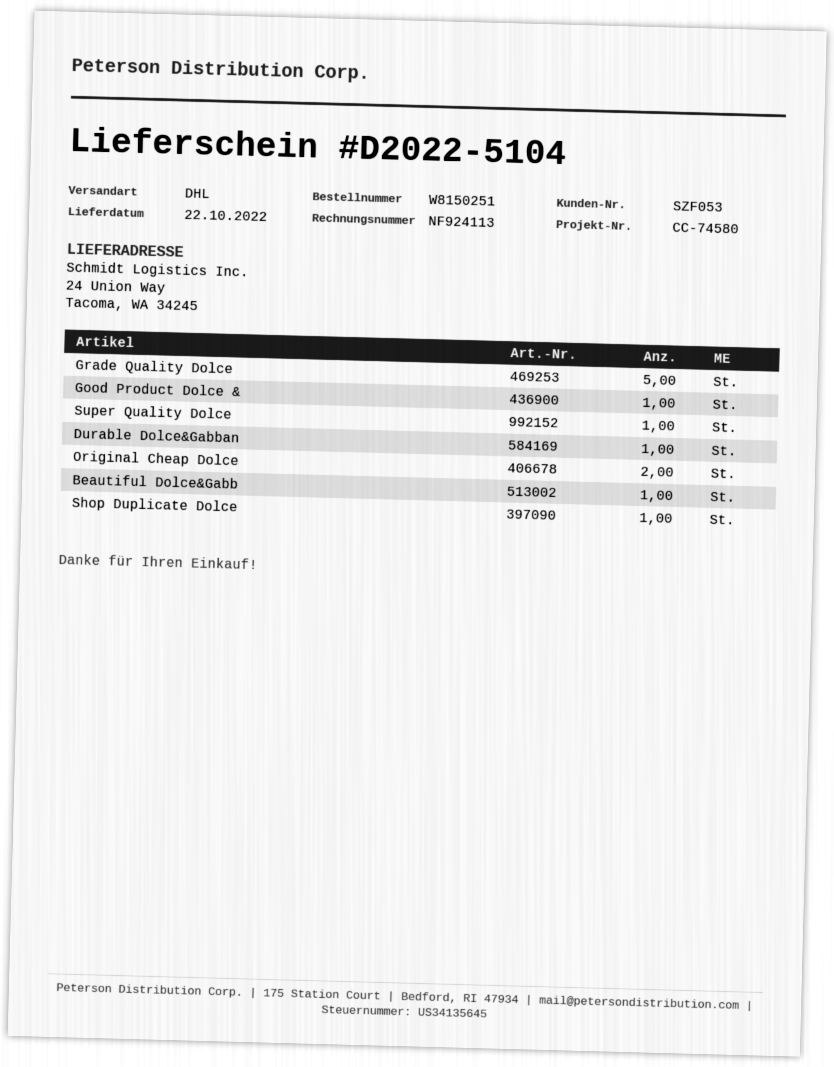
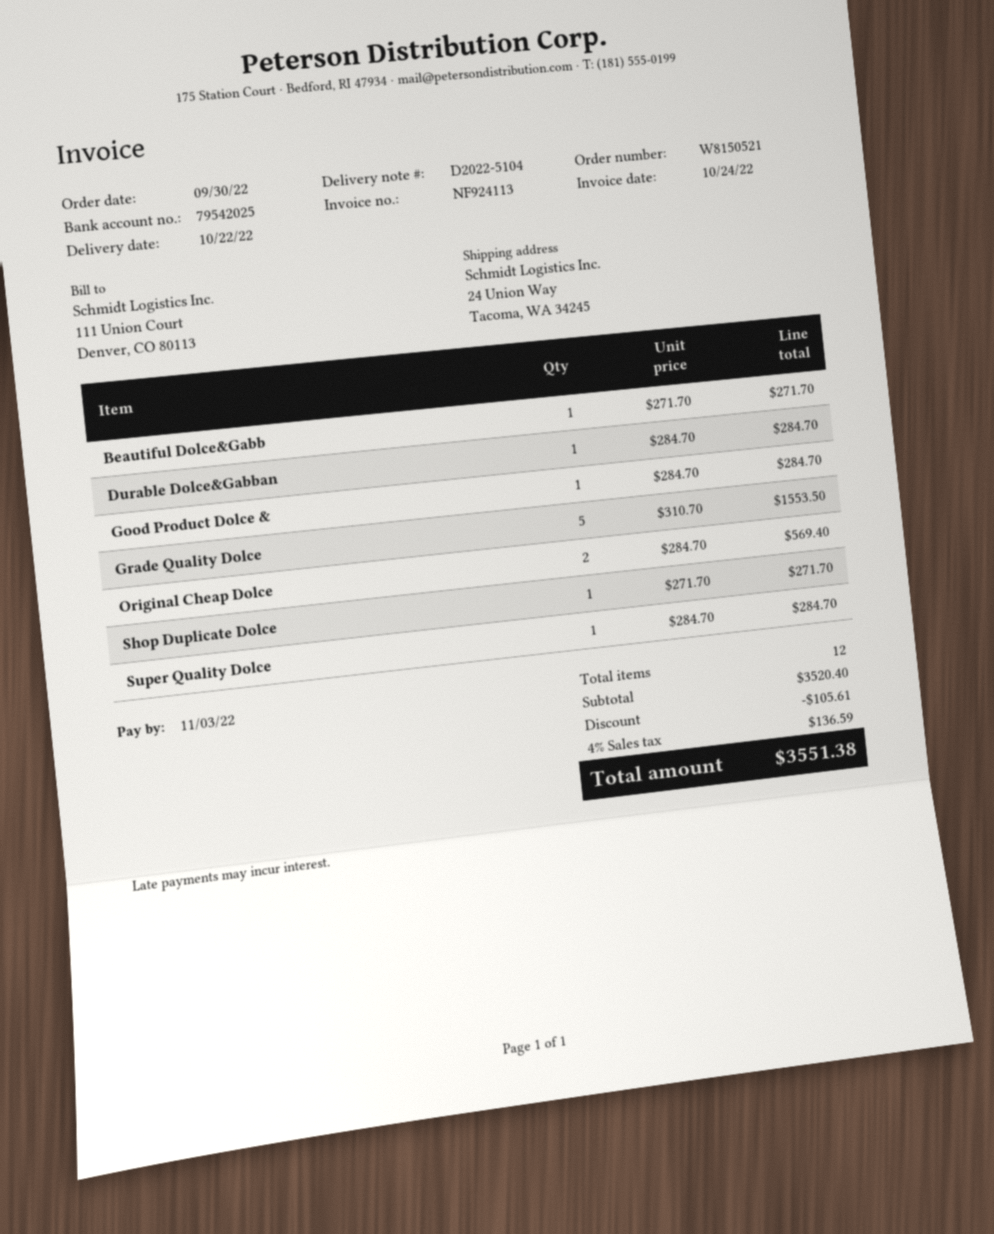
order number: W8150251 -> W8150521

